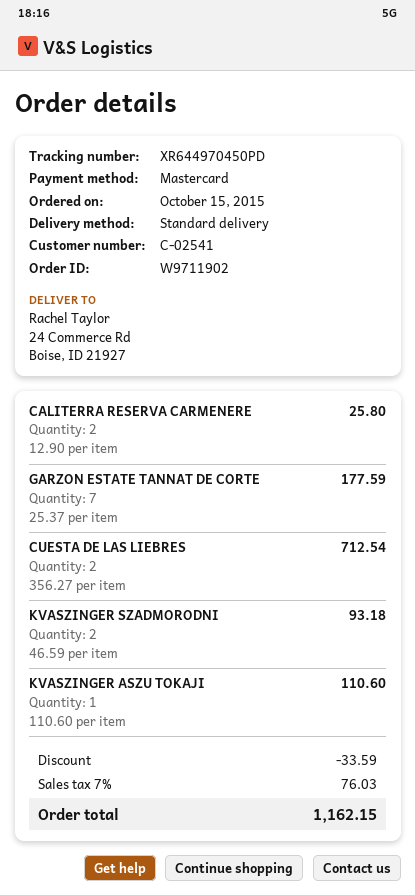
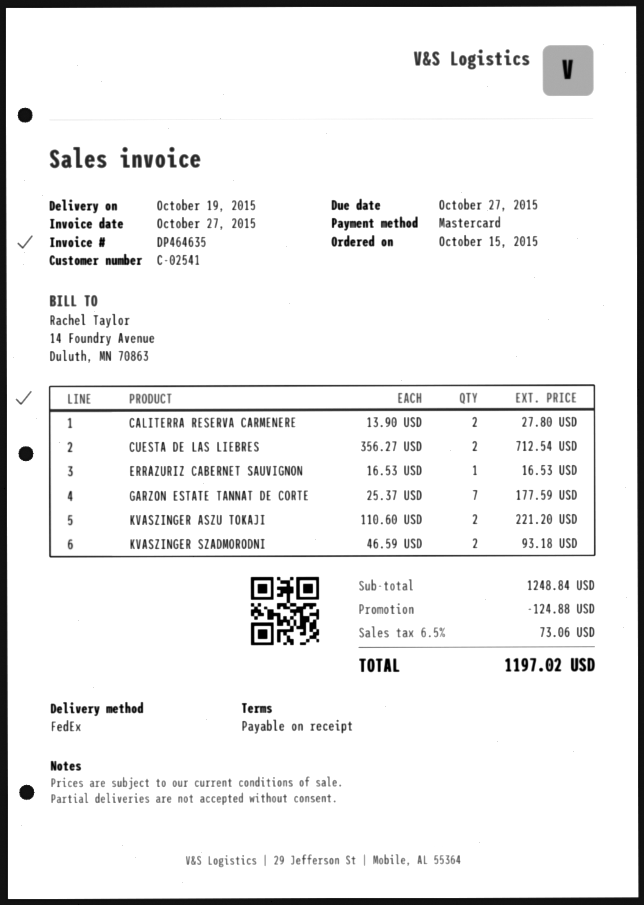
shipping method: standard -> FedEx
CALITERRA RESERVA CARMENERE: 2 x 12.90 = 25.80 -> 2 x 13.90 = 27.80
KVASZINGER ASZU TOKAJI: 1 x 110.60 = 110.60 -> 2 x 110.60 = 221.20
ERRAZURIZ CABERNET SAUVIGNON: none -> 1 x 16.53 = 16.53
discount: 33.59 -> 124.88
tax: 7% = 76.03 -> 6.5% = 73.06
total: 1162.15 -> 1197.02

